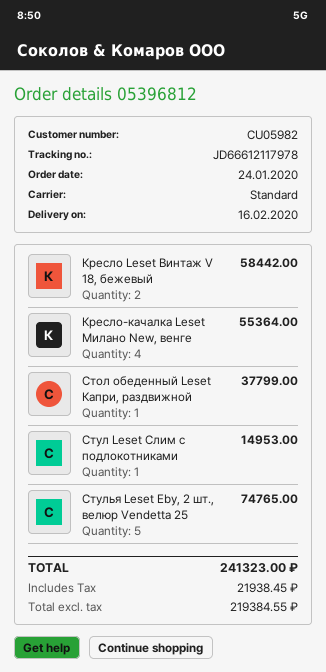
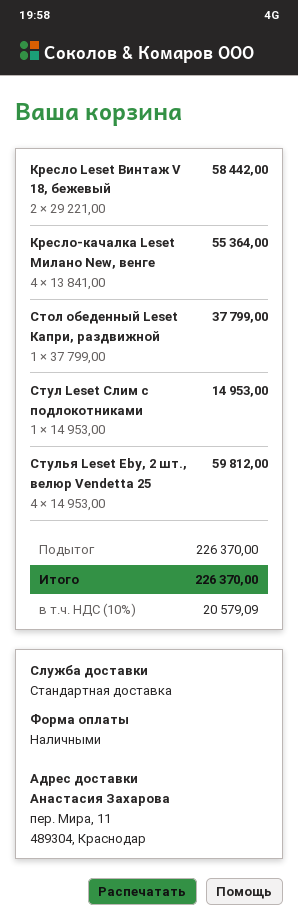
Стулья Leset Eby, 2 шт., велюр Vendetta 25: 5 for 74765.00 -> 4 for 59812.00
tax: 21938.45 -> 20579.09
total: 241323.00 -> 226370.00

